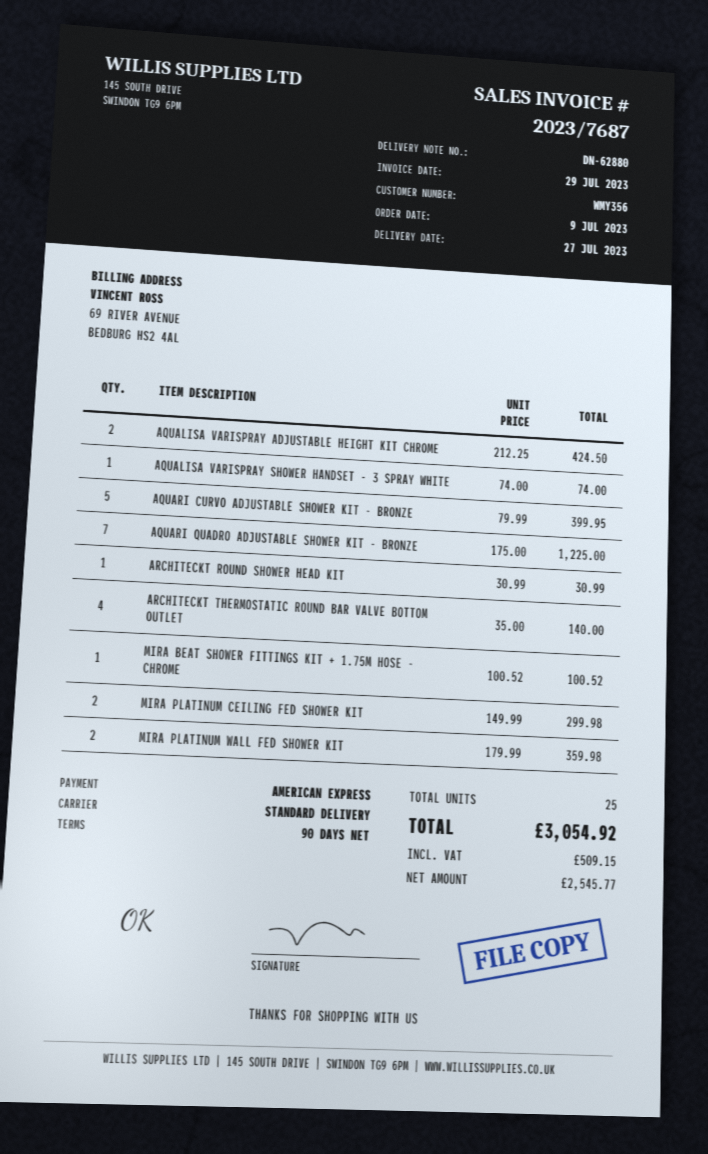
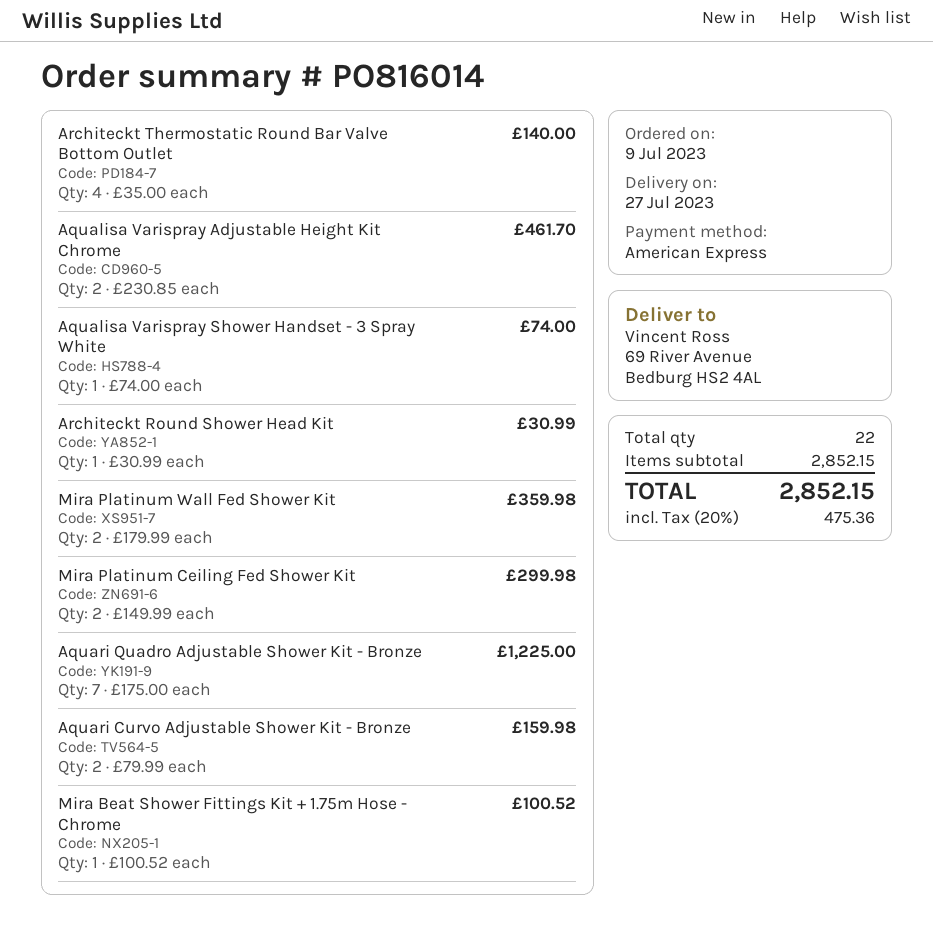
AQUALISA VARISPRAY ADJUSTABLE HEIGHT KIT CHROME: 2 x 212.25 = 424.50 -> 2 x 230.85 = 461.70
AQUARI CURVO ADJUSTABLE SHOWER KIT - BRONZE: 5 x 79.99 = 399.95 -> 2 x 79.99 = 159.98
total quantity: 25 -> 22
tax: 509.15 -> 475.36
total: 3054.92 -> 2852.15

